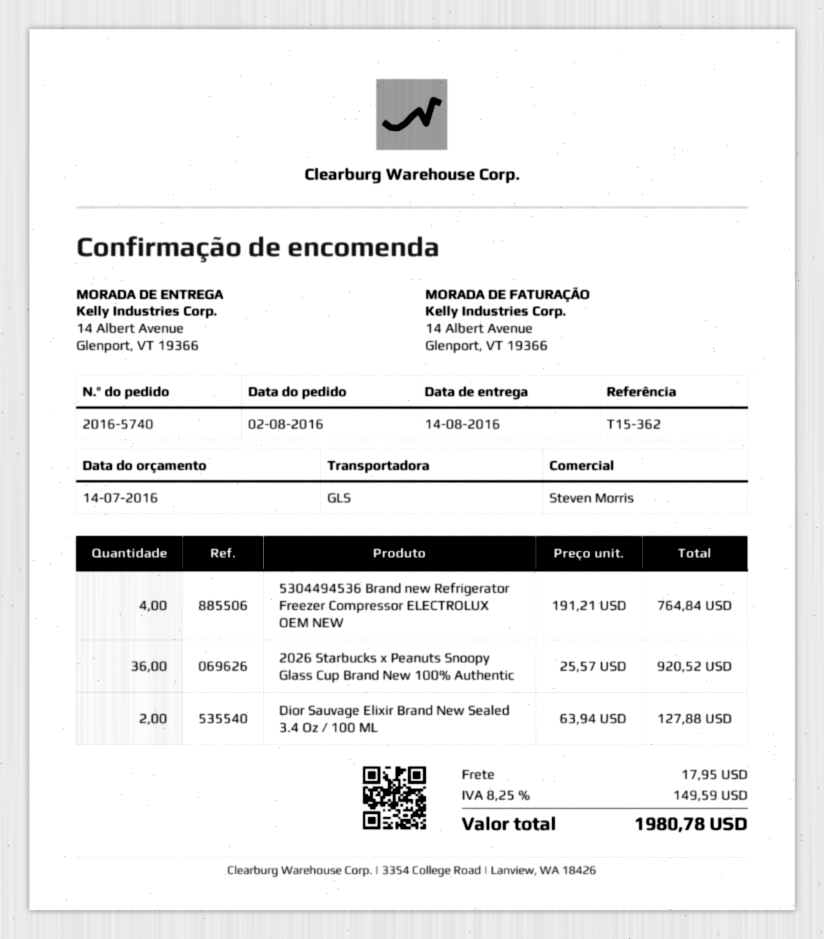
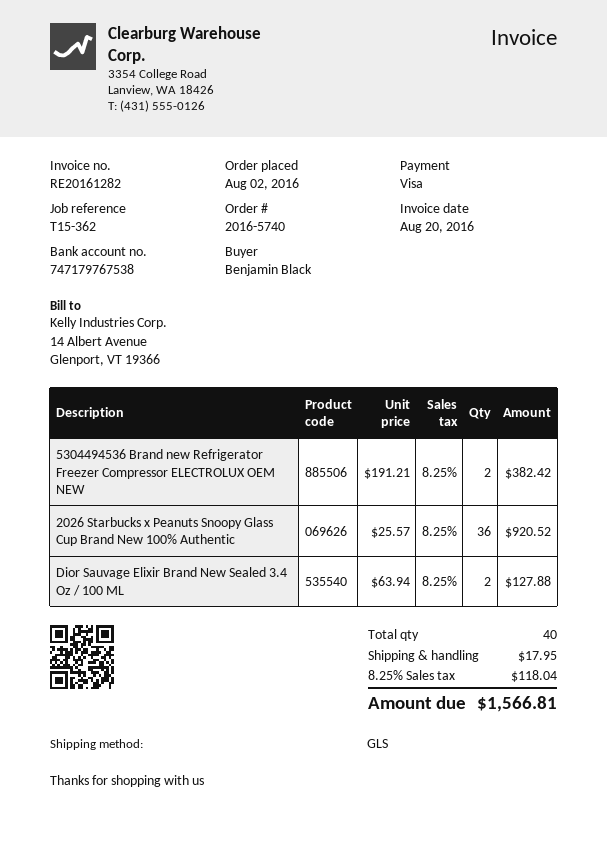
5304494536 Brand new Refrigerator Freezer Compressor ELECTROLUX OEM NEW: 4 x 191.21 = 764.84 -> 2 x 191.21 = 382.42
tax: 8.25% = 149.59 -> 8.25% = 118.04
total: 1980.78 -> 1566.81

